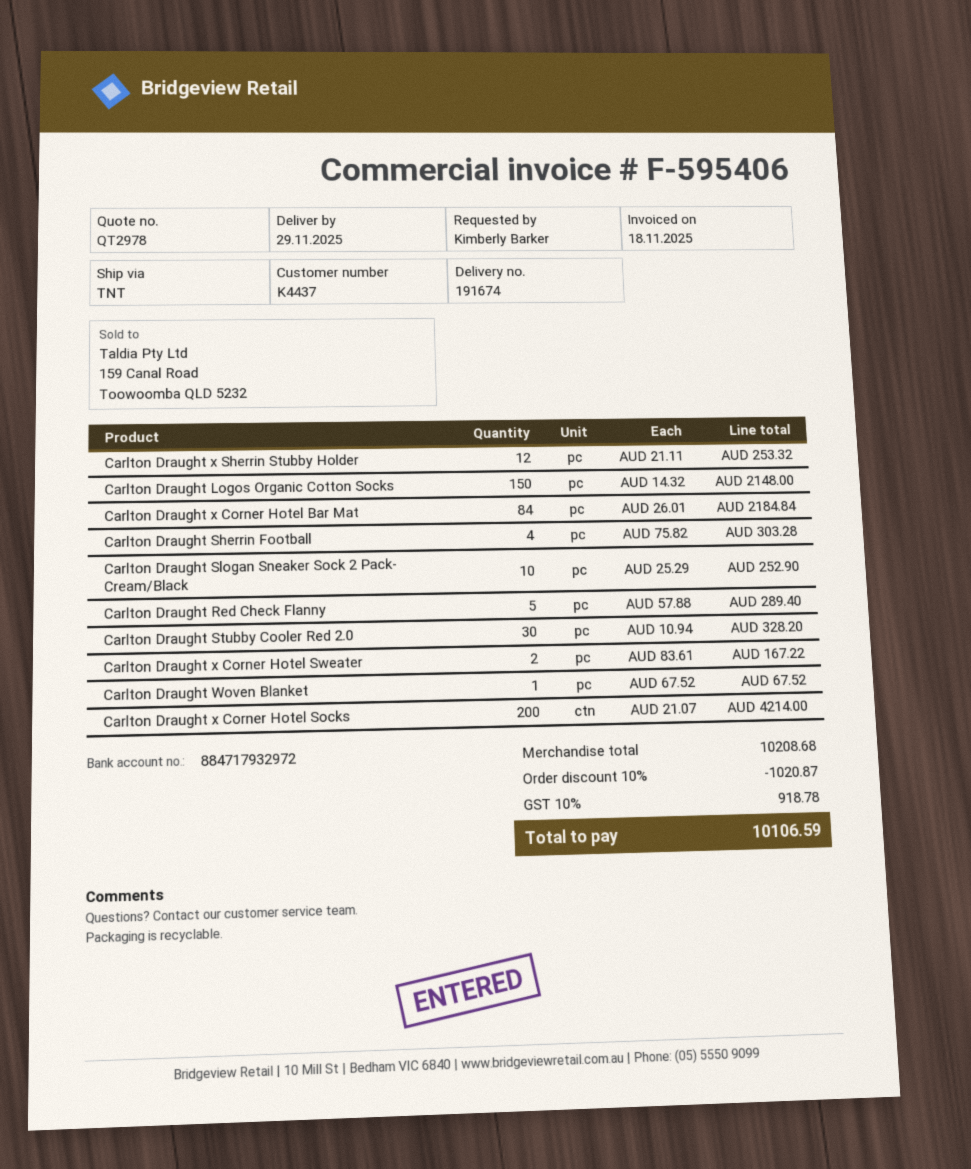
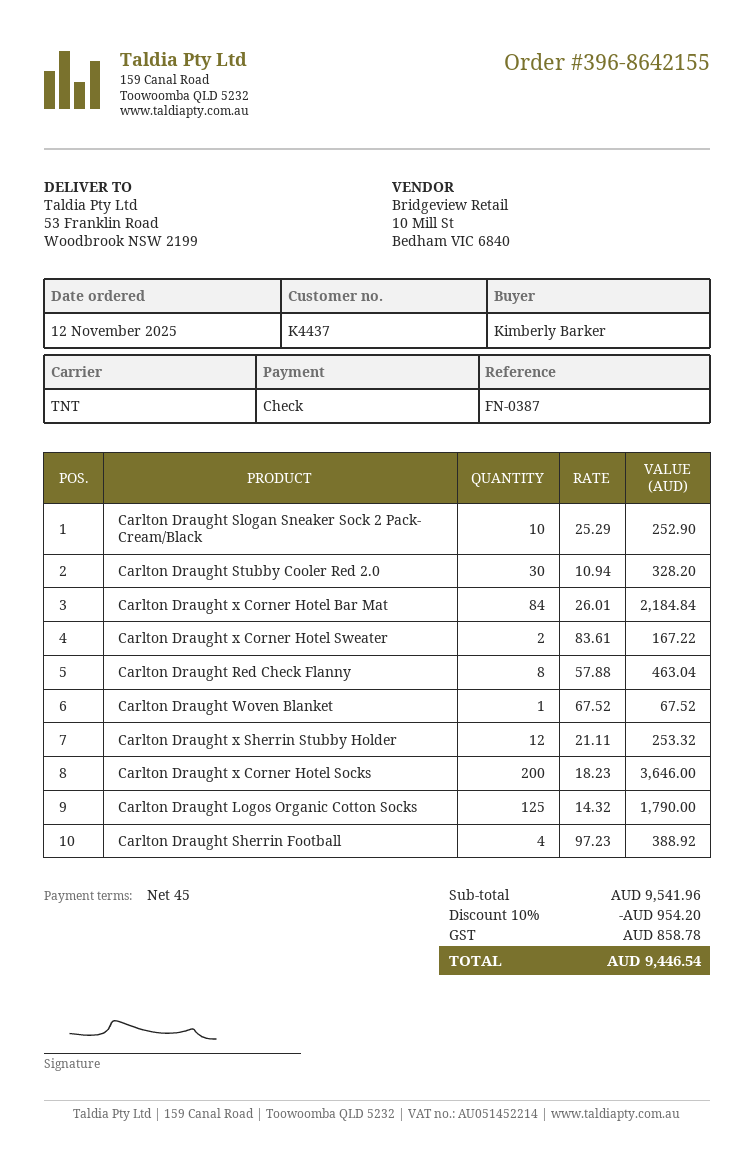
Carlton Draught Logos Organic Cotton Socks: 150 x 14.32 = 2148.00 -> 125 x 14.32 = 1790.00
Carlton Draught Sherrin Football: 4 x 75.82 = 303.28 -> 4 x 97.23 = 388.92
Carlton Draught Red Check Flanny: 5 x 57.88 = 289.40 -> 8 x 57.88 = 463.04
Carlton Draught x Corner Hotel Socks: 200 x 21.07 = 4214.00 -> 200 x 18.23 = 3646.00
subtotal: 10208.68 -> 9541.96
discount: 10% = 1020.87 -> 10% = 954.20
tax: 918.78 -> 858.78
total: 10106.59 -> 9446.54

